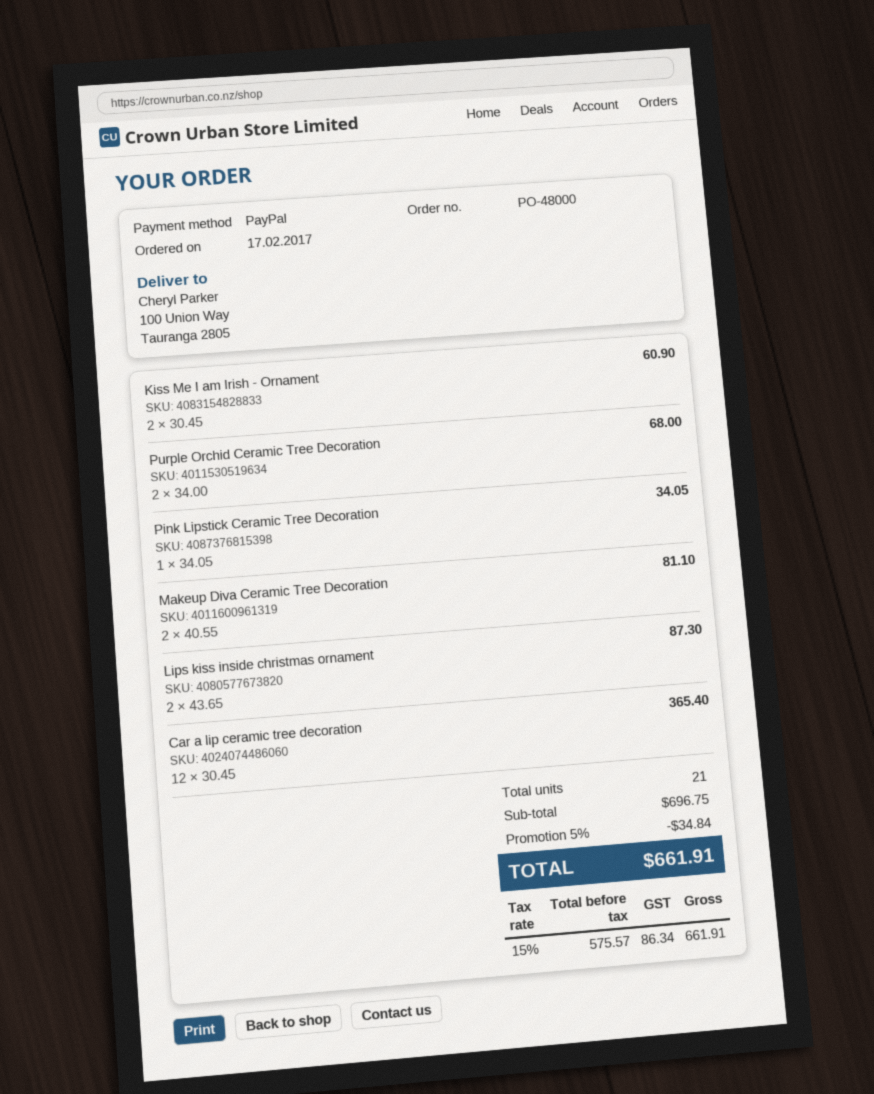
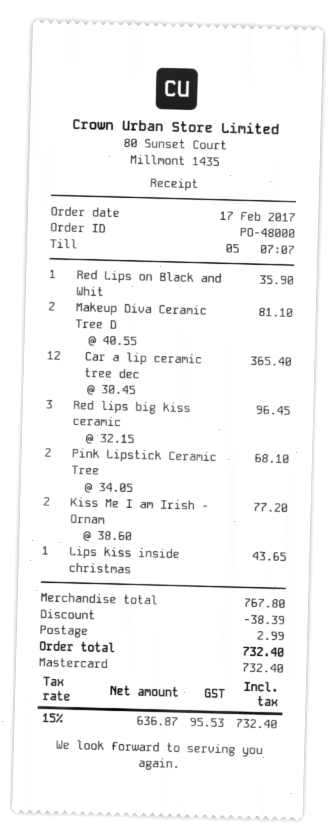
payment method: PayPal -> Mastercard
Kiss Me I am Irish - Ornament: 2 x 30.45 = 60.90 -> 2 x 38.60 = 77.20
Purple Orchid Ceramic Tree Decoration: 2 x 34.00 = 68.00 -> none
Pink Lipstick Ceramic Tree Decoration: 1 x 34.05 = 34.05 -> 2 x 34.05 = 68.10
Lips kiss inside christmas ornament: 2 x 43.65 = 87.30 -> 1 x 43.65 = 43.65
Red Lips on Black and Whit: none -> 1 x 35.90 = 35.90
Red lips big kiss ceramic: none -> 3 x 32.15 = 96.45
subtotal: 696.75 -> 767.80
discount: 34.84 -> 38.39
shipping: none -> 2.99
net: 575.57 -> 636.87
tax: 15% = 86.34 -> 15% = 95.53
total: 661.91 -> 732.40

